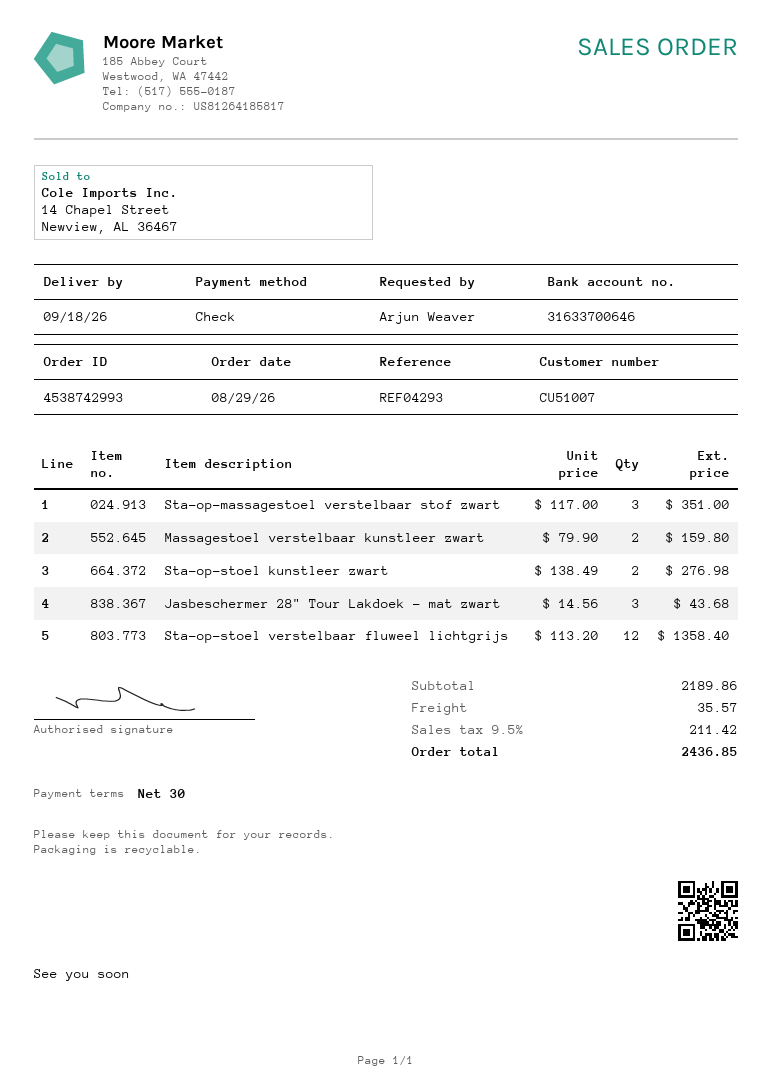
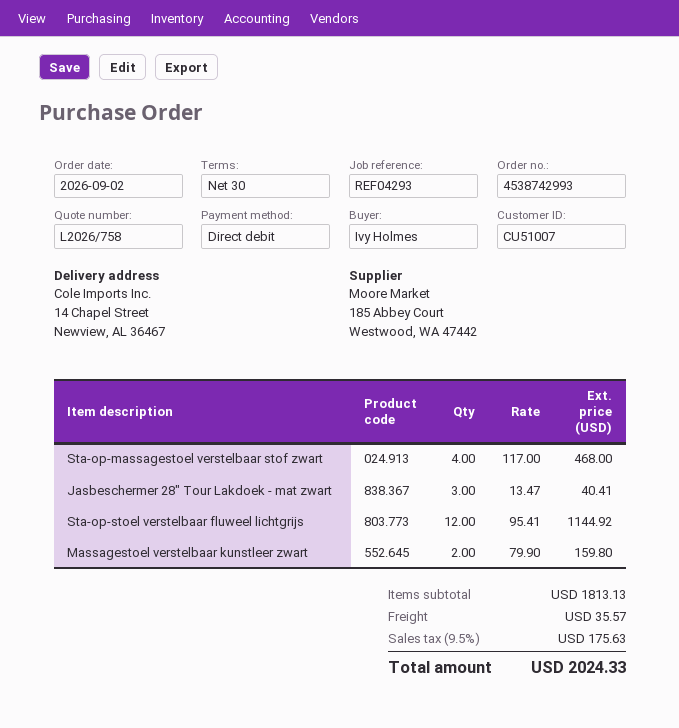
order date: 2026-08-29 -> 2026-09-02
ordered by: Arjun Weaver -> Ivy Holmes
payment method: cheque -> direct debit
Sta-op-massagestoel verstelbaar stof zwart: 3 x 117.00 = 351.00 -> 4 x 117.00 = 468.00
Sta-op-stoel kunstleer zwart: 2 x 138.49 = 276.98 -> none
Jasbeschermer 28" Tour Lakdoek - mat zwart: 3 x 14.56 = 43.68 -> 3 x 13.47 = 40.41
Sta-op-stoel verstelbaar fluweel lichtgrijs: 12 x 113.20 = 1358.40 -> 12 x 95.41 = 1144.92
subtotal: 2189.86 -> 1813.13
tax: 9.5% = 211.42 -> 9.5% = 175.63
total: 2436.85 -> 2024.33

